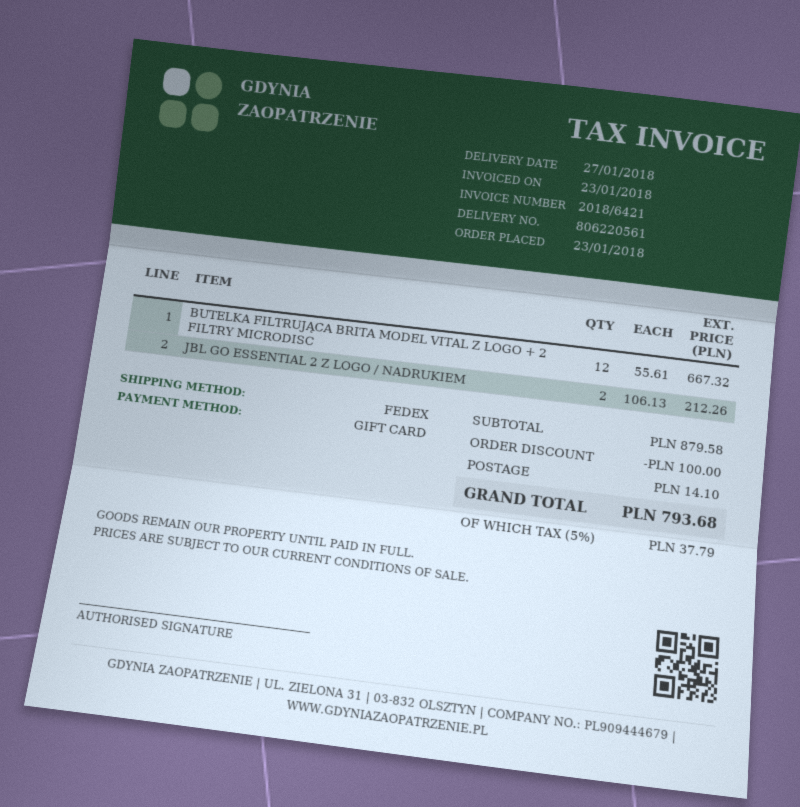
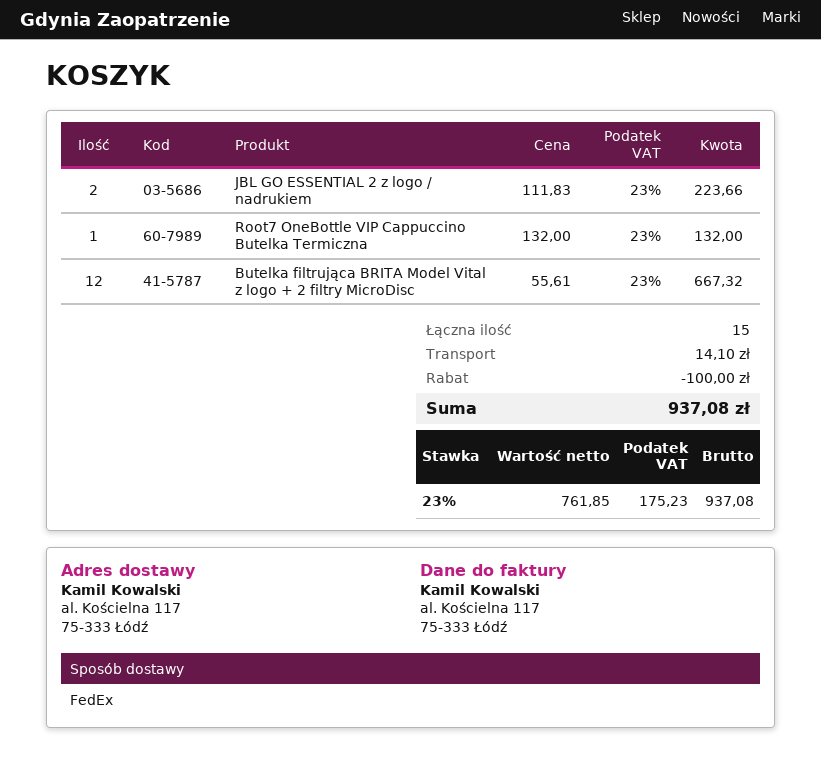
JBL GO ESSENTIAL 2 Z LOGO / NADRUKIEM: 2 x 106.13 = 212.26 -> 2 x 111.83 = 223.66
Root7 OneBottle VIP Cappuccino Butelka Termiczna: none -> 1 x 132.00 = 132.00
tax: 5% = 37.79 -> 23% = 175.23
total: 793.68 -> 937.08

